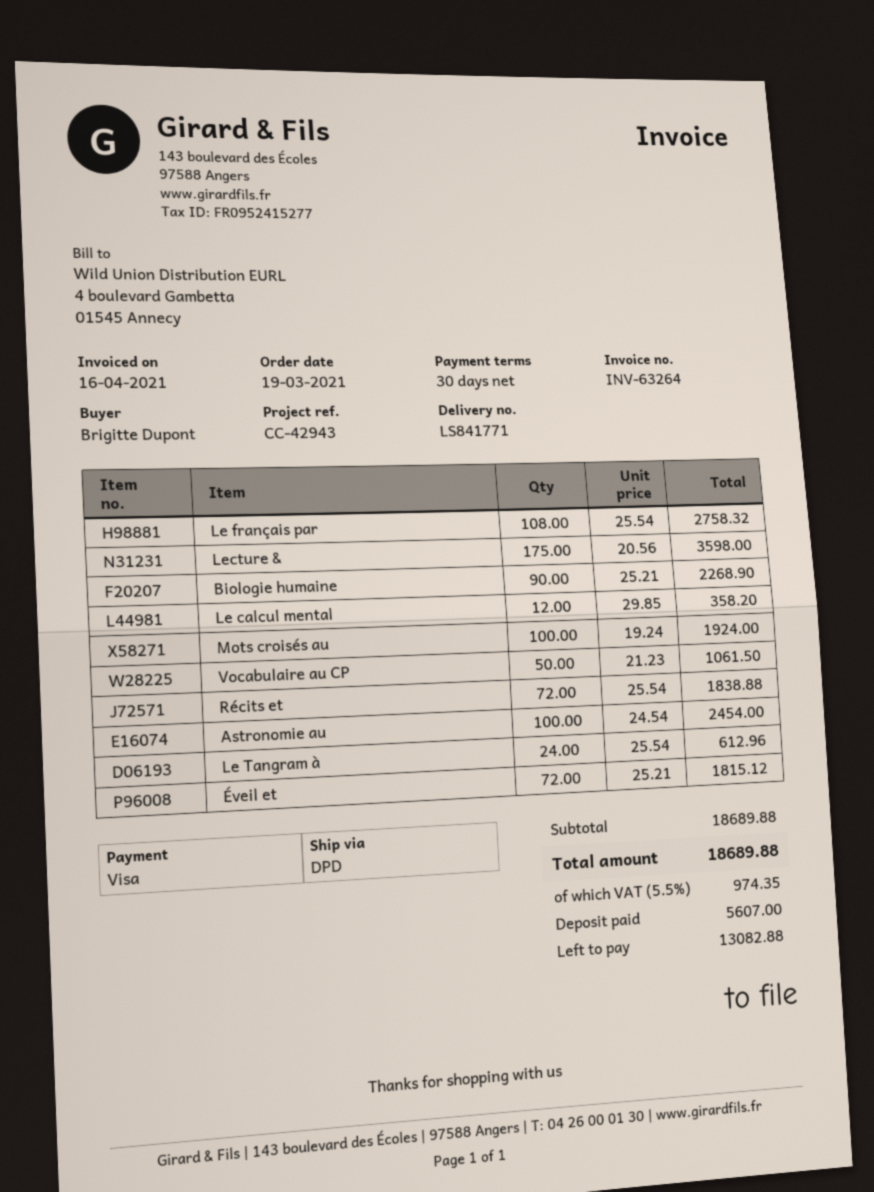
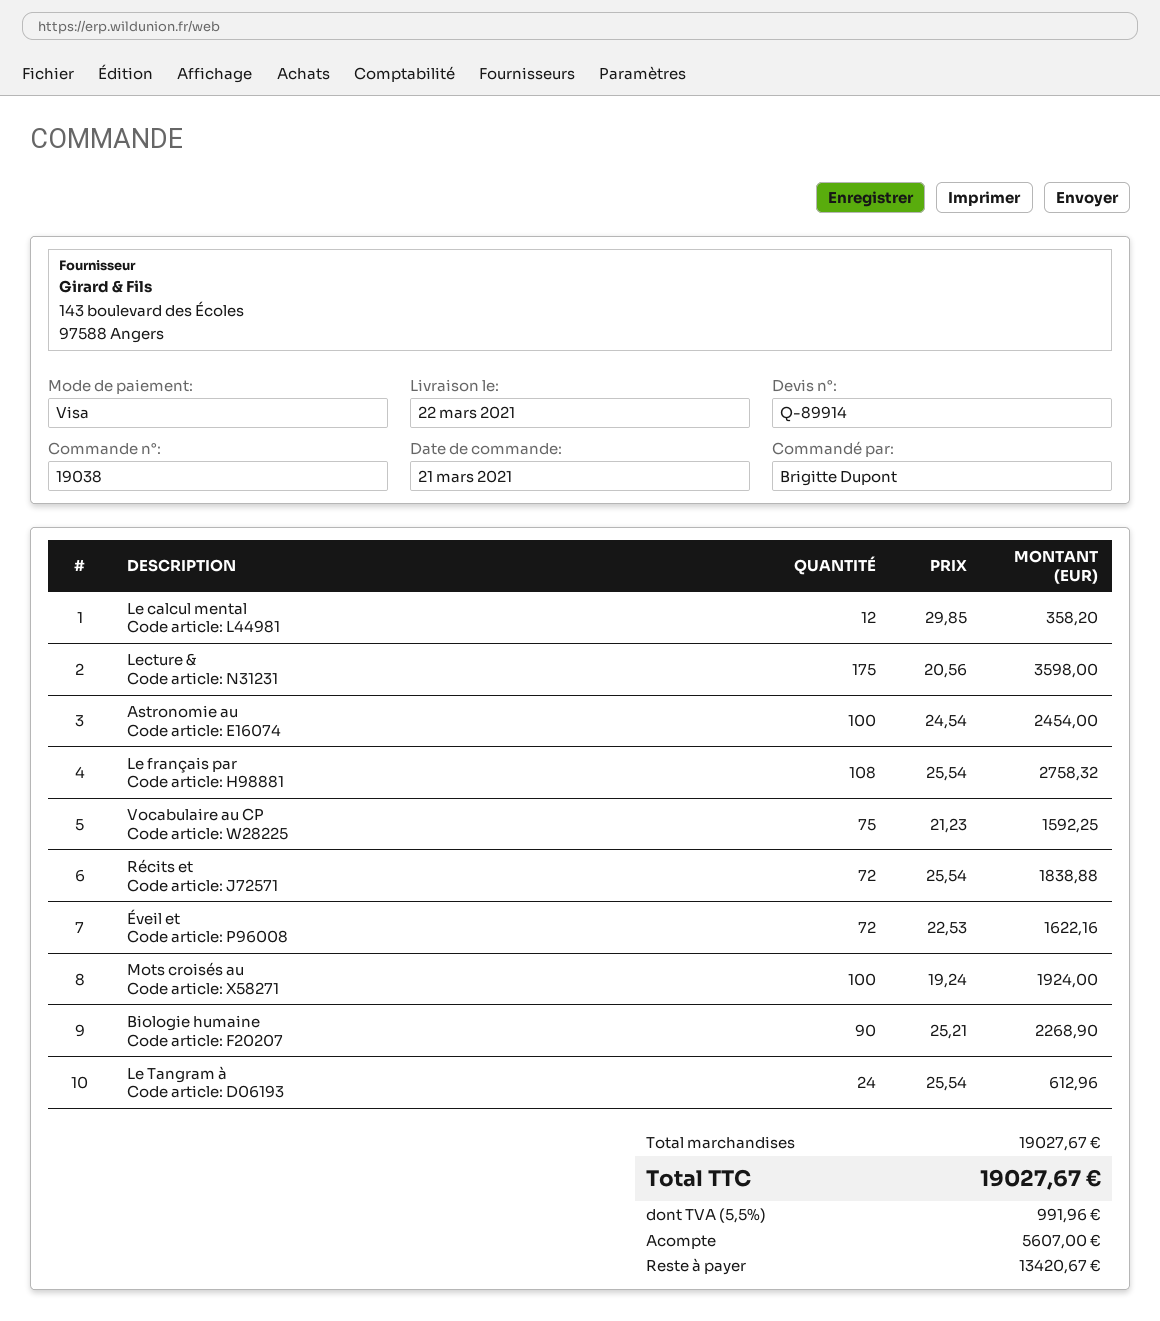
order date: 2021-03-19 -> 2021-03-21
Vocabulaire au CP: 50 x 21.23 = 1061.50 -> 75 x 21.23 = 1592.25
Éveil et: 72 x 25.21 = 1815.12 -> 72 x 22.53 = 1622.16
subtotal: 18689.88 -> 19027.67
tax: 5.5% = 974.35 -> 5.5% = 991.96
total: 18689.88 -> 19027.67
balance: 13082.88 -> 13420.67

